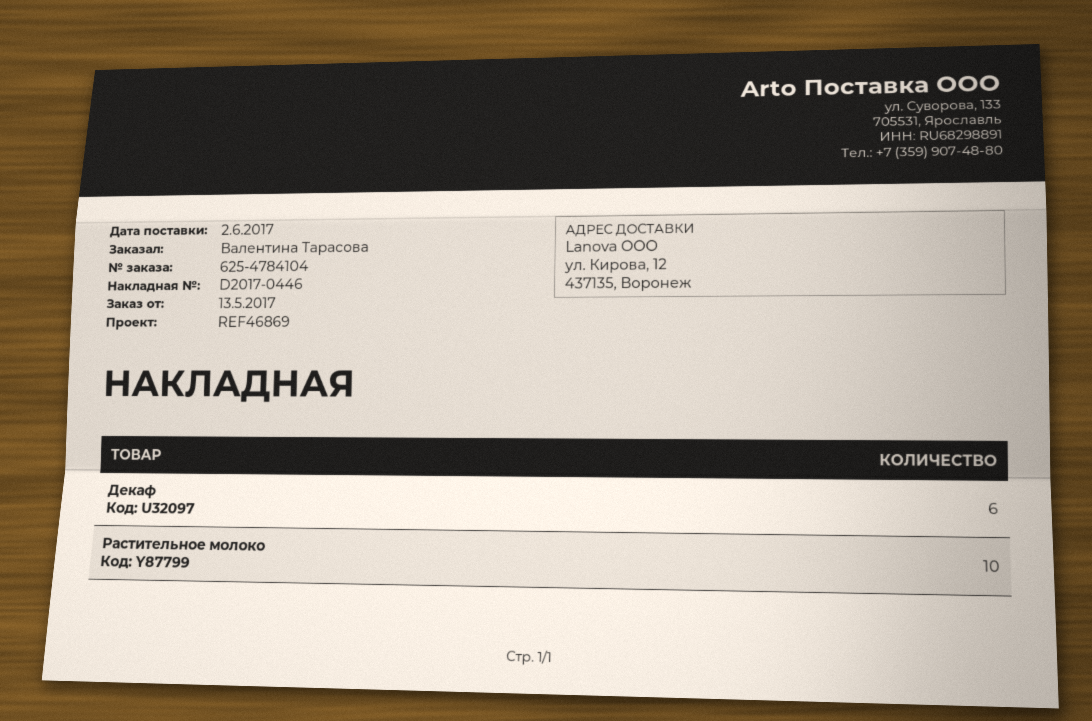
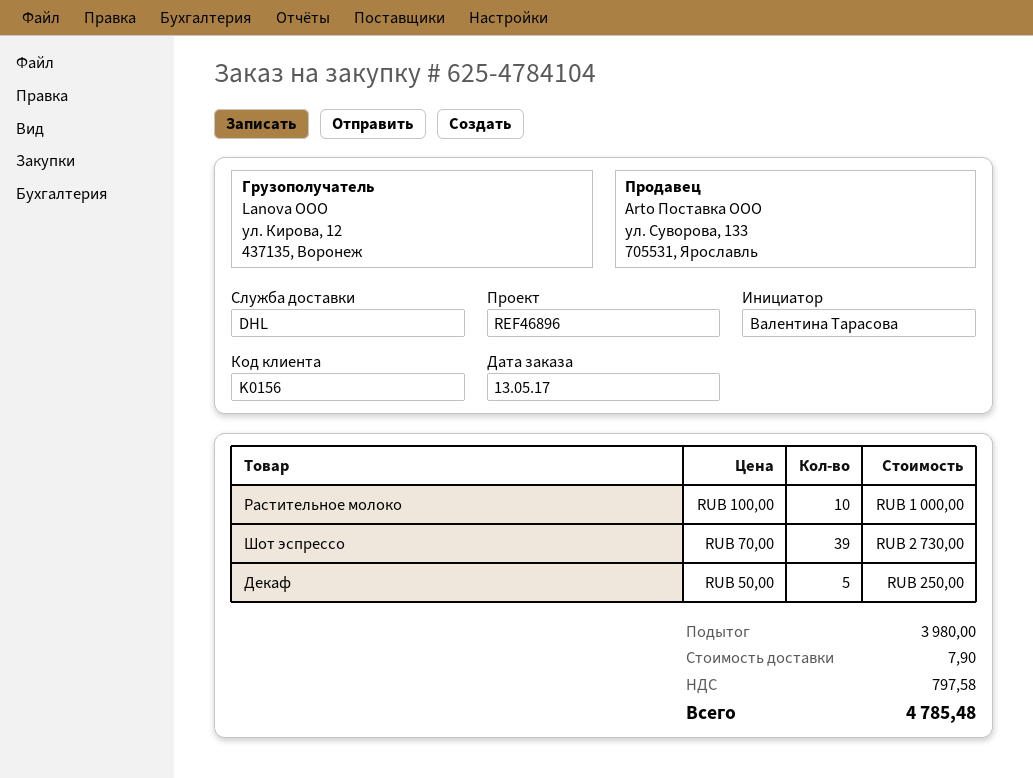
reference: REF46869 -> REF46896
Декаф: 6 -> 5
Шот эспрессо: none -> 39

